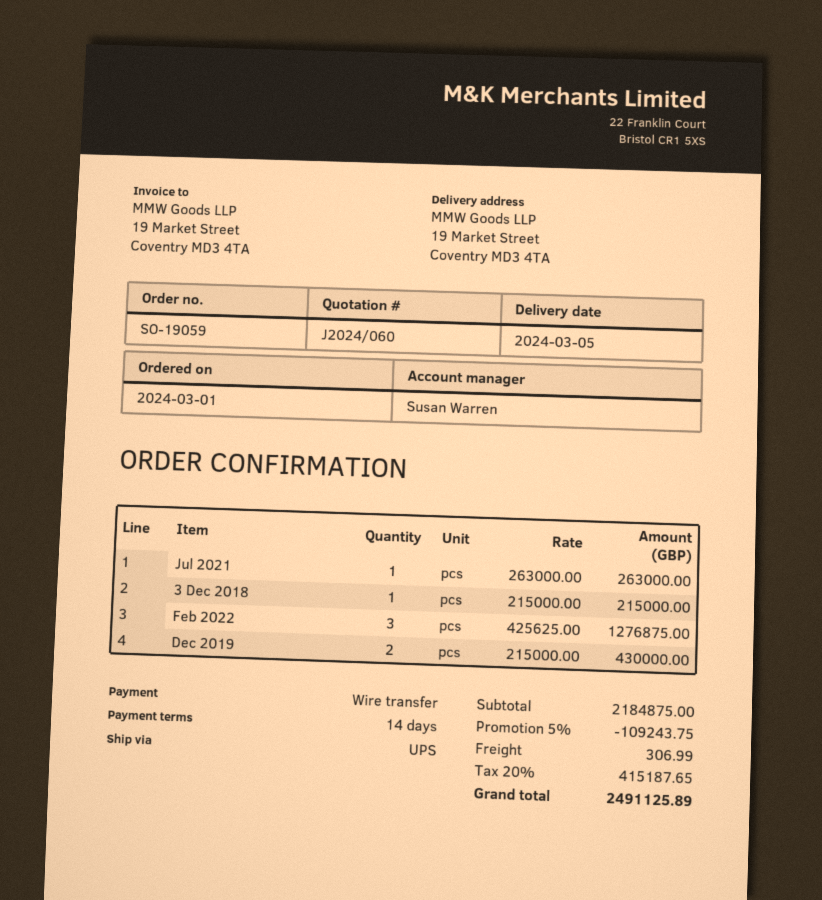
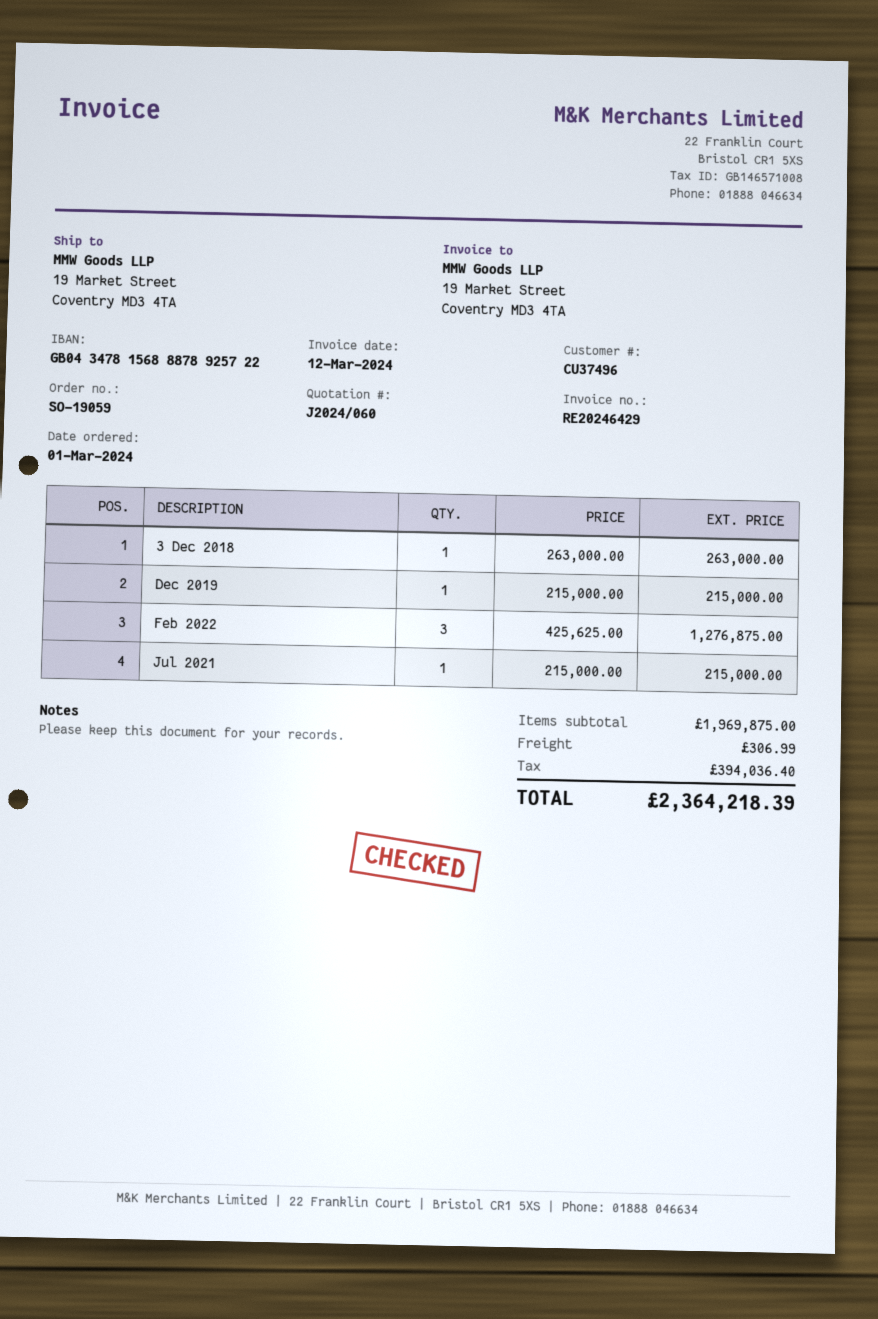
Jul 2021: 1 x 263000.00 = 263000.00 -> 1 x 215000.00 = 215000.00
3 Dec 2018: 1 x 215000.00 = 215000.00 -> 1 x 263000.00 = 263000.00
Dec 2019: 2 x 215000.00 = 430000.00 -> 1 x 215000.00 = 215000.00
subtotal: 2184875.00 -> 1969875.00
discount: 5% = 109243.75 -> none
tax: 415187.65 -> 394036.40
total: 2491125.89 -> 2364218.39

